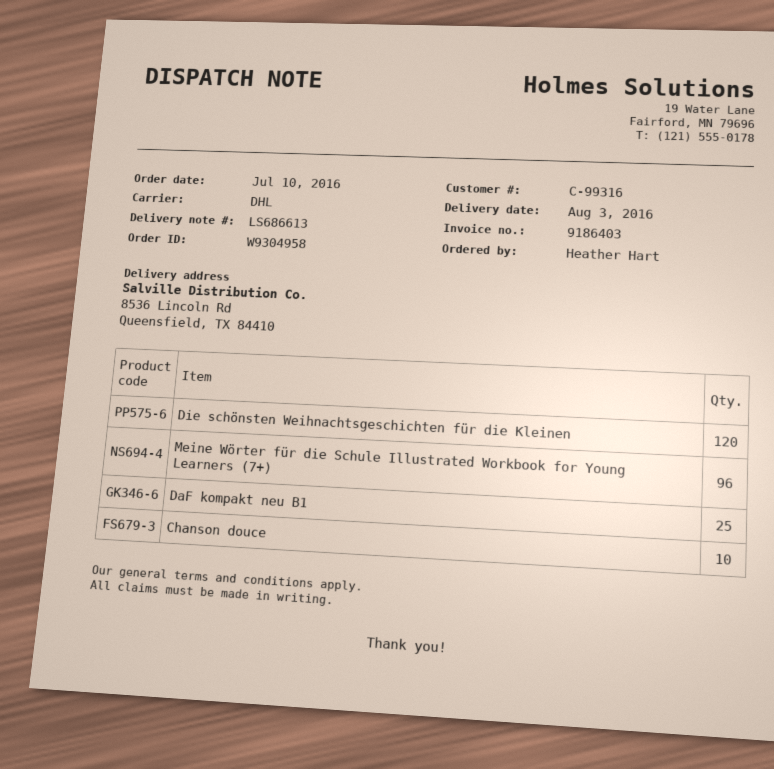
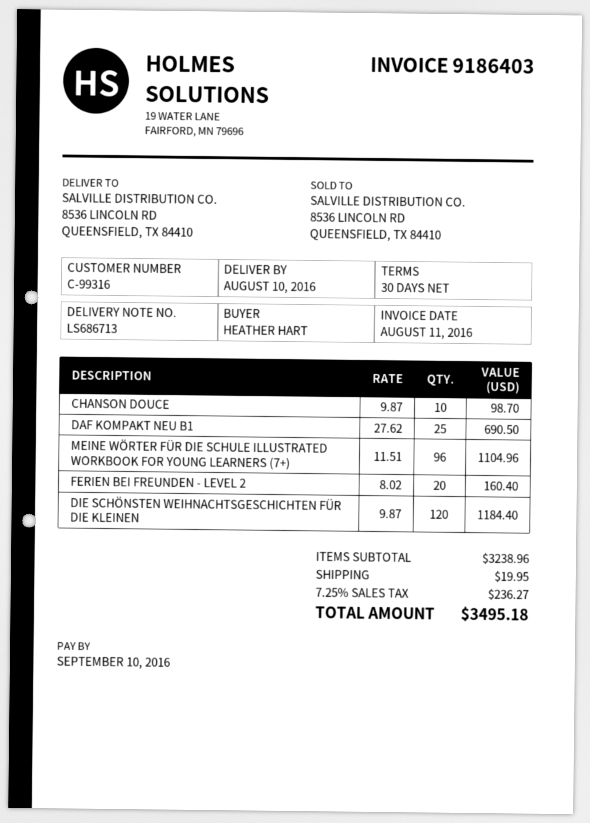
delivery note number: LS686613 -> LS686713
delivery date: 2016-08-03 -> 2016-08-10
FERIEN BEI FREUNDEN - LEVEL 2: none -> 20

